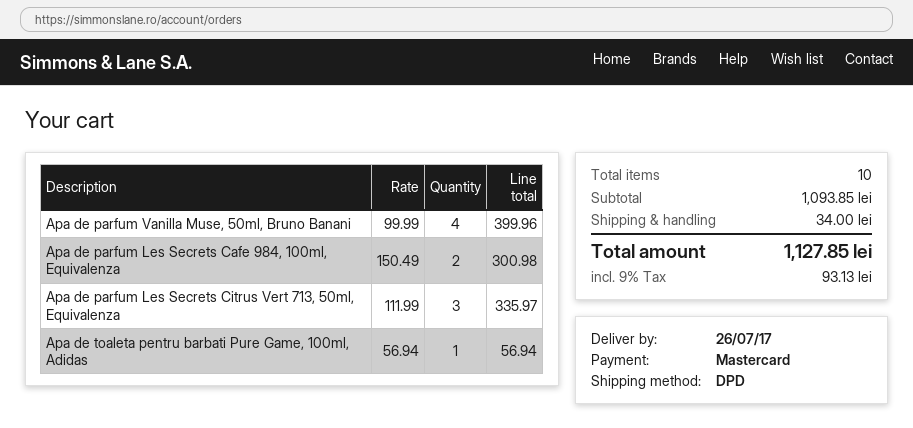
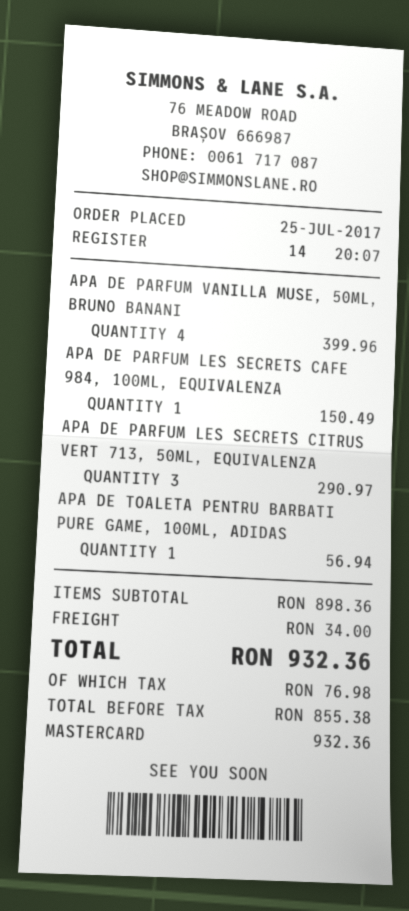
Apa de parfum Les Secrets Cafe 984, 100ml, Equivalenza: 2 for 300.98 -> 1 for 150.49
Apa de parfum Les Secrets Citrus Vert 713, 50ml, Equivalenza: 3 for 335.97 -> 3 for 290.97
subtotal: 1093.85 -> 898.36
tax: 93.13 -> 76.98
total: 1127.85 -> 932.36

